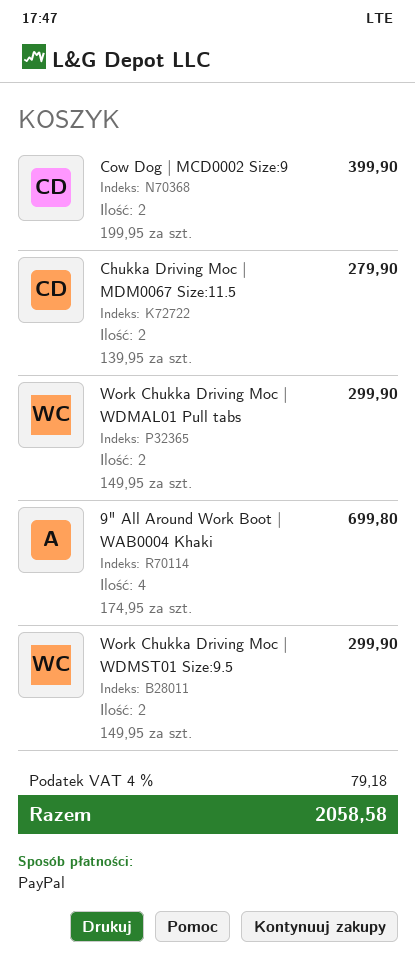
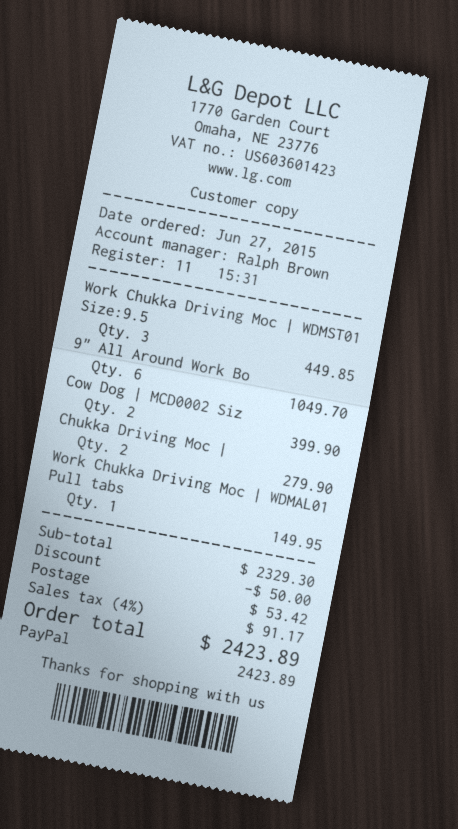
Work Chukka Driving Moc | WDMAL01 Pull tabs: 2 for 299.90 -> 1 for 149.95
9" All Around Work Boot | WAB0004 Khaki: 4 for 699.80 -> 6 for 1049.70
Work Chukka Driving Moc | WDMST01 Size:9.5: 2 for 299.90 -> 3 for 449.85
discount: none -> 50.00
shipping: none -> 53.42
tax: 4% = 79.18 -> 4% = 91.17
total: 2058.58 -> 2423.89

